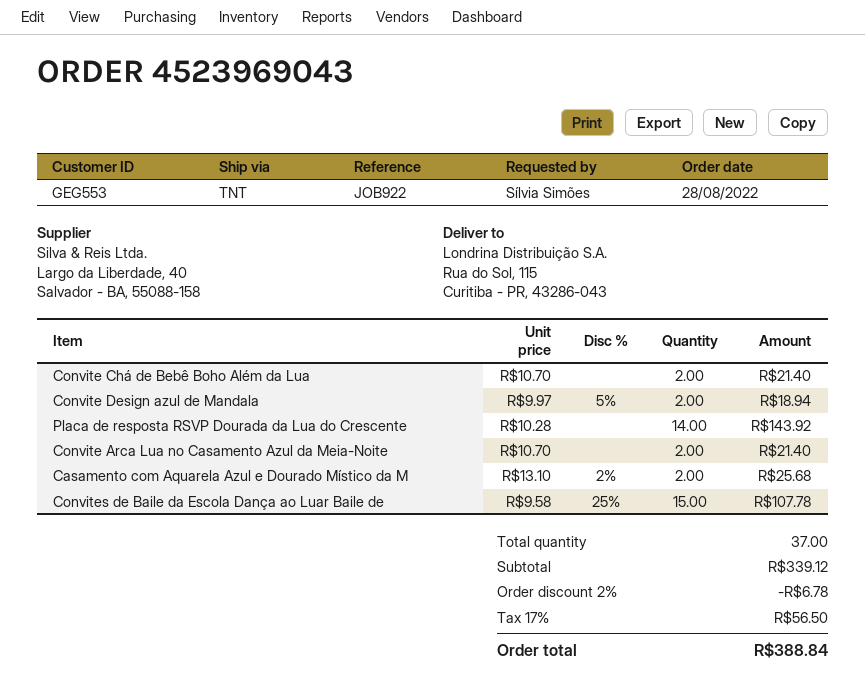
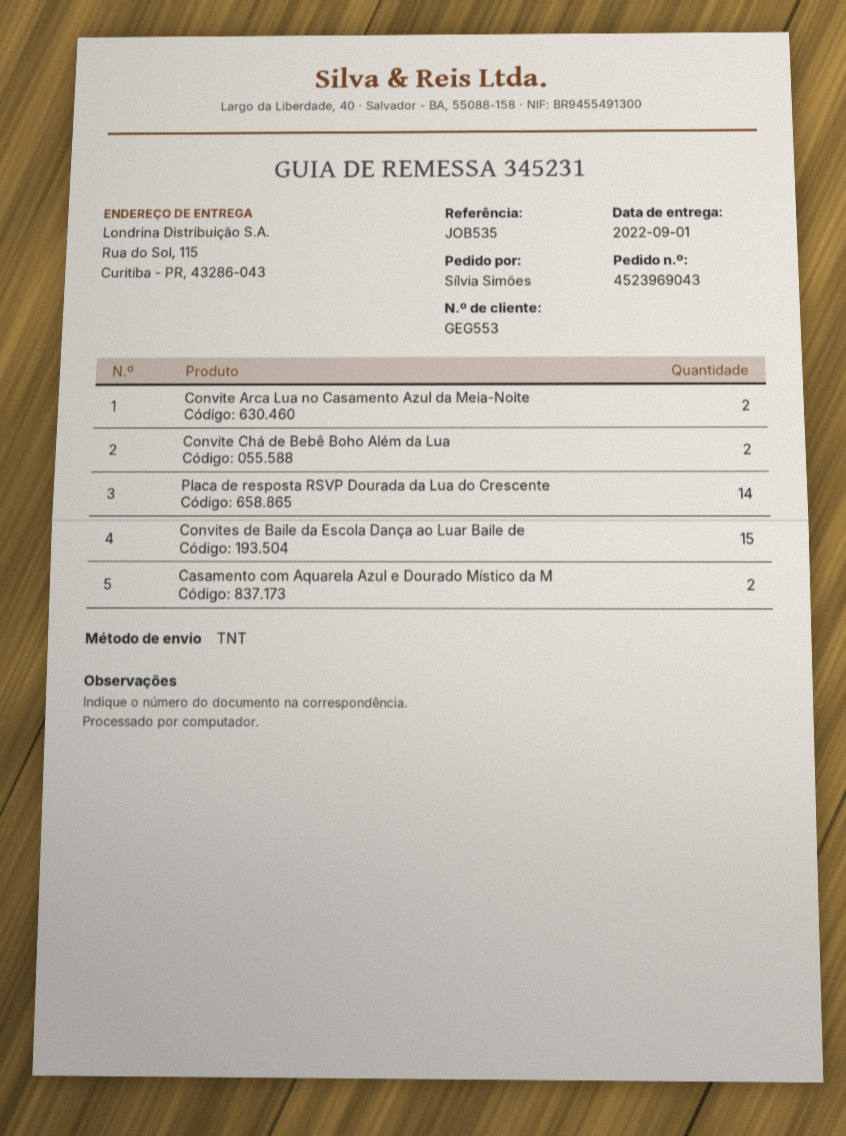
reference: JOB922 -> JOB535
Convite Design azul de Mandala: 2 -> none

